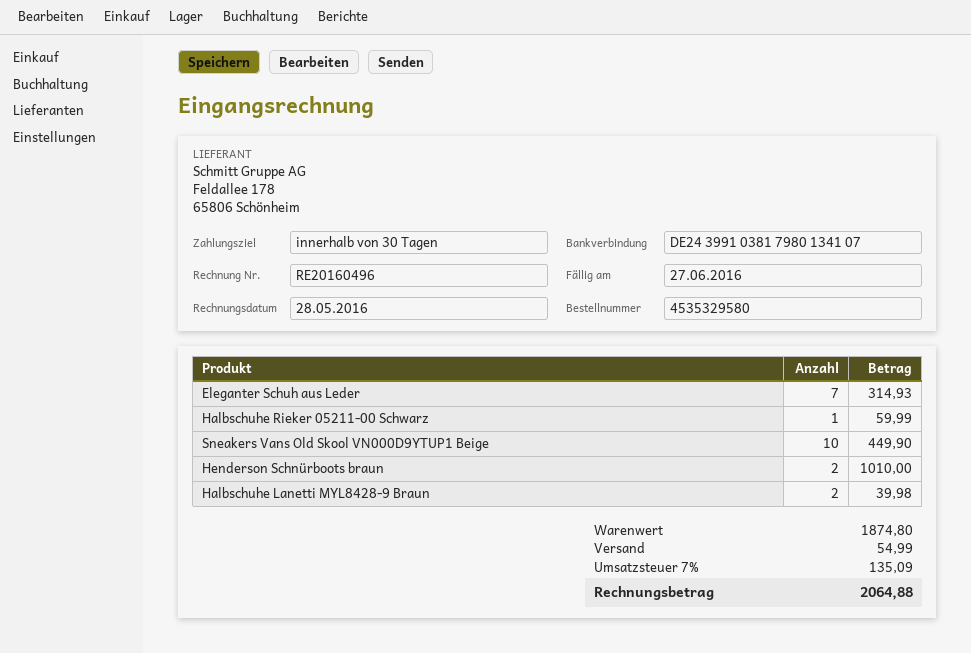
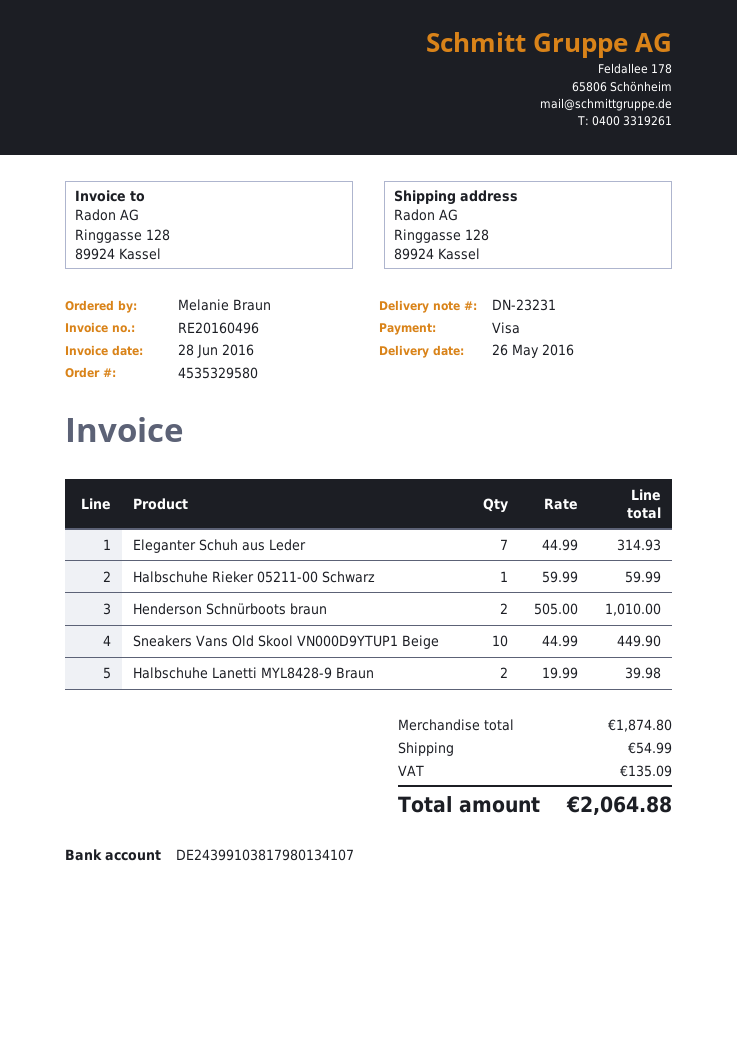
invoice date: 2016-05-28 -> 2016-06-28

